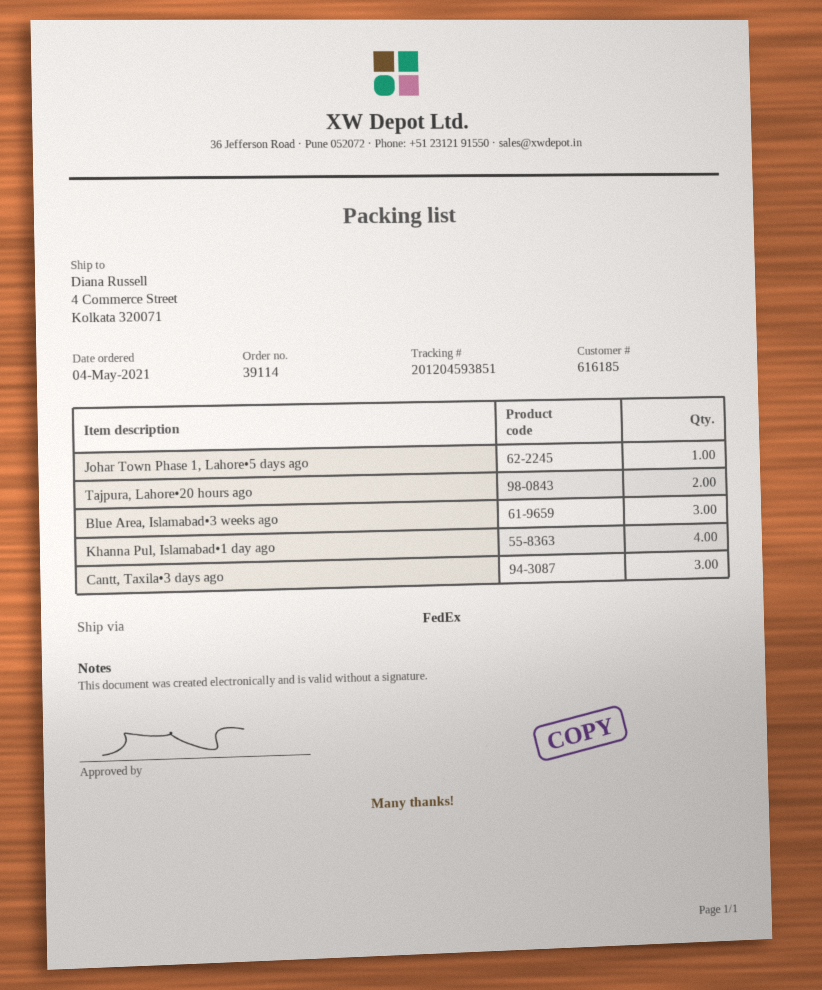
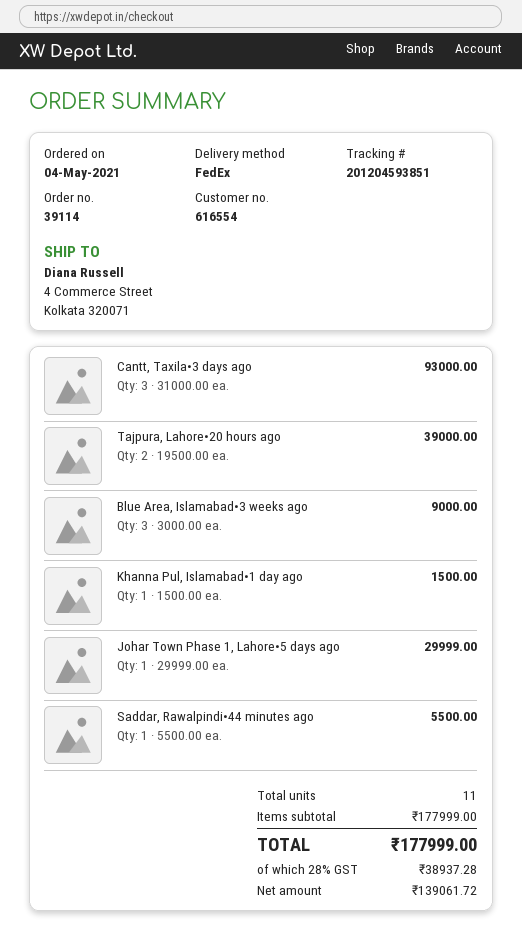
customer number: 616185 -> 616554
Khanna Pul, Islamabad•1 day ago: 4 -> 1
Saddar, Rawalpindi•44 minutes ago: none -> 1

